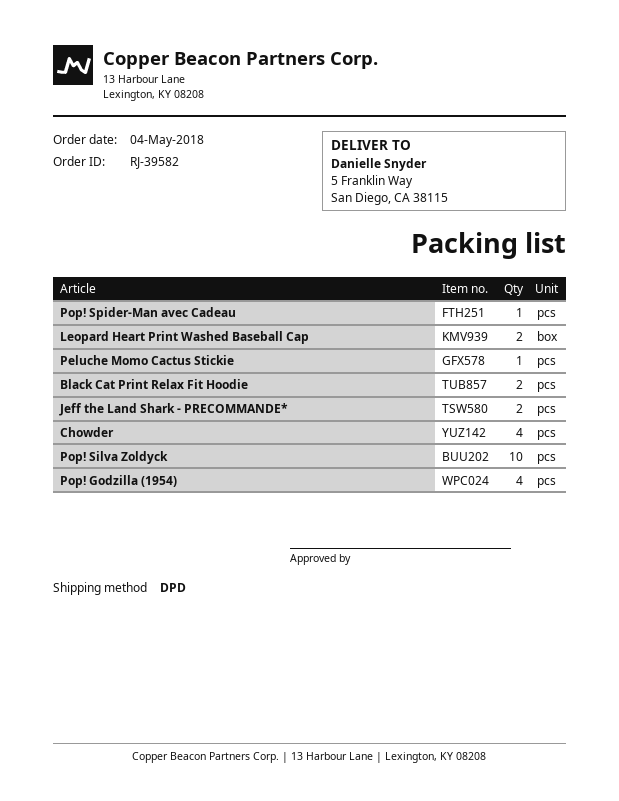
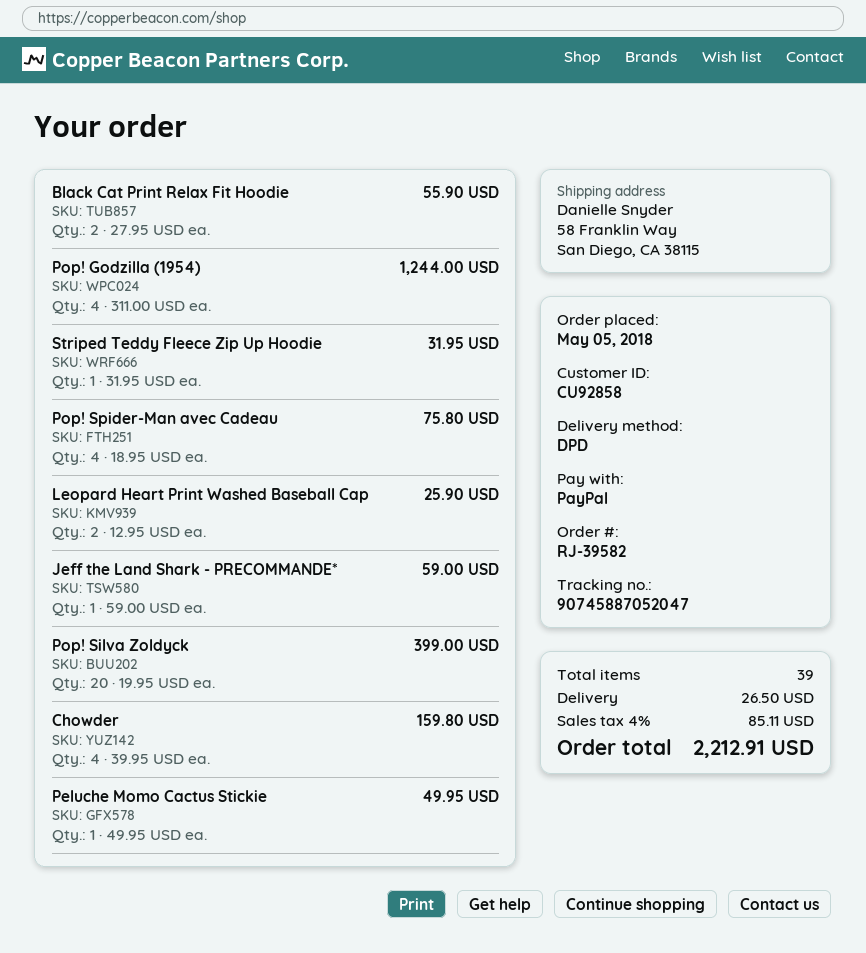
order date: 2018-05-04 -> 2018-05-05
ship to: 5 Franklin Way, San Diego, CA 38115 -> 58 Franklin Way, San Diego, CA 38115
Pop! Spider-Man avec Cadeau: 1 -> 4
Jeff the Land Shark - PRECOMMANDE*: 2 -> 1
Pop! Silva Zoldyck: 10 -> 20
Striped Teddy Fleece Zip Up Hoodie: none -> 1

